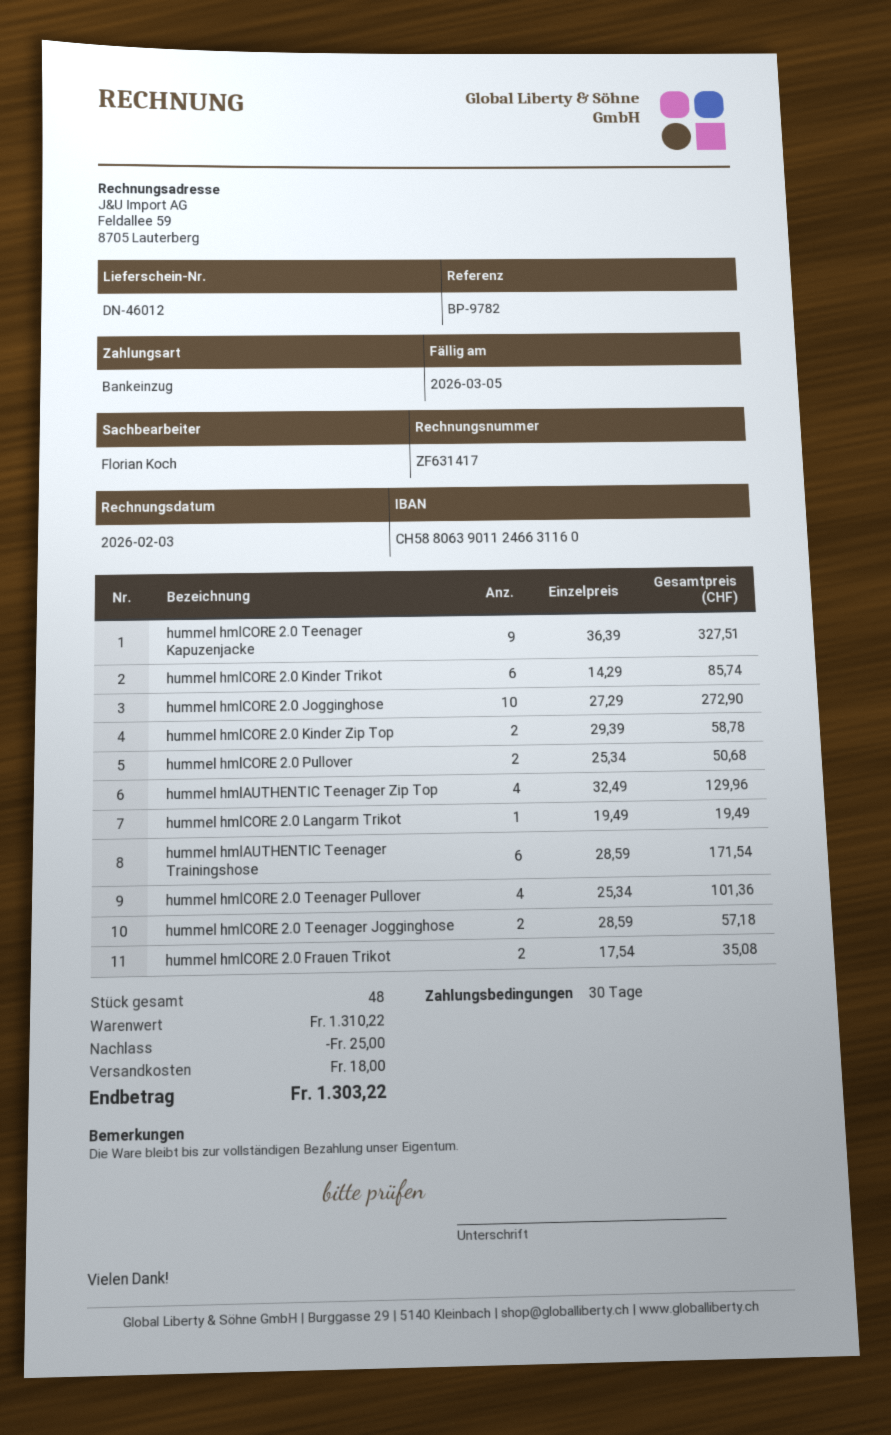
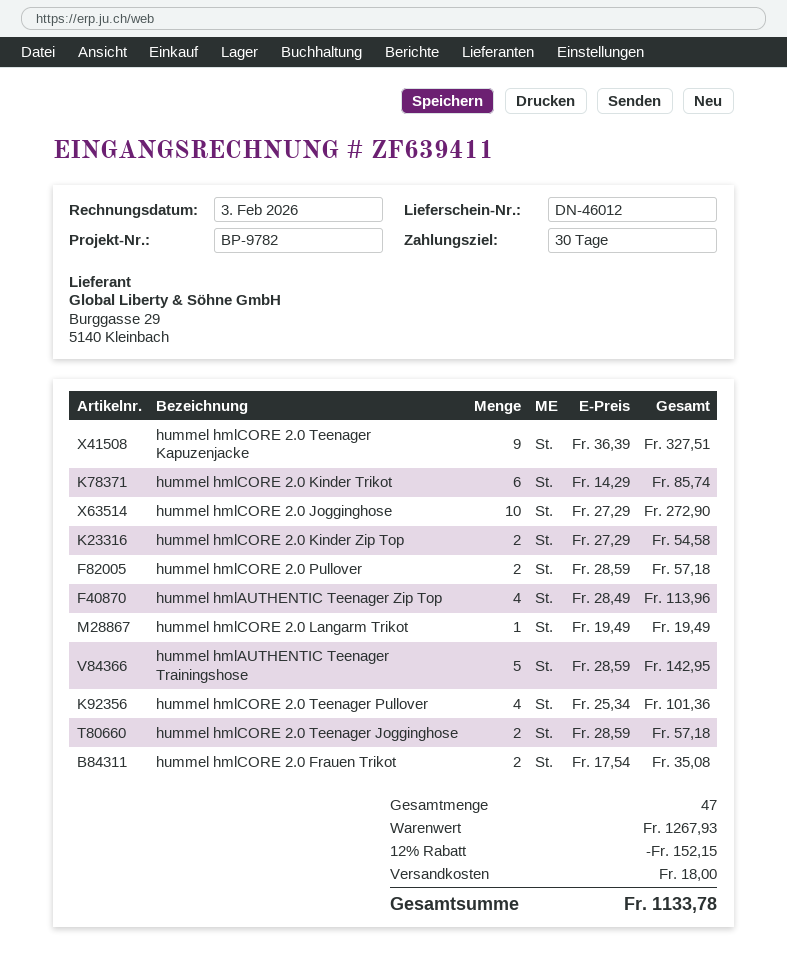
invoice number: ZF631417 -> ZF639411
hummel hmlCORE 2.0 Kinder Zip Top: 2 x 29.39 = 58.78 -> 2 x 27.29 = 54.58
hummel hmlCORE 2.0 Pullover: 2 x 25.34 = 50.68 -> 2 x 28.59 = 57.18
hummel hmlAUTHENTIC Teenager Zip Top: 4 x 32.49 = 129.96 -> 4 x 28.49 = 113.96
hummel hmlAUTHENTIC Teenager Trainingshose: 6 x 28.59 = 171.54 -> 5 x 28.59 = 142.95
total quantity: 48 -> 47
subtotal: 1310.22 -> 1267.93
discount: 25.00 -> 152.15
total: 1303.22 -> 1133.78

